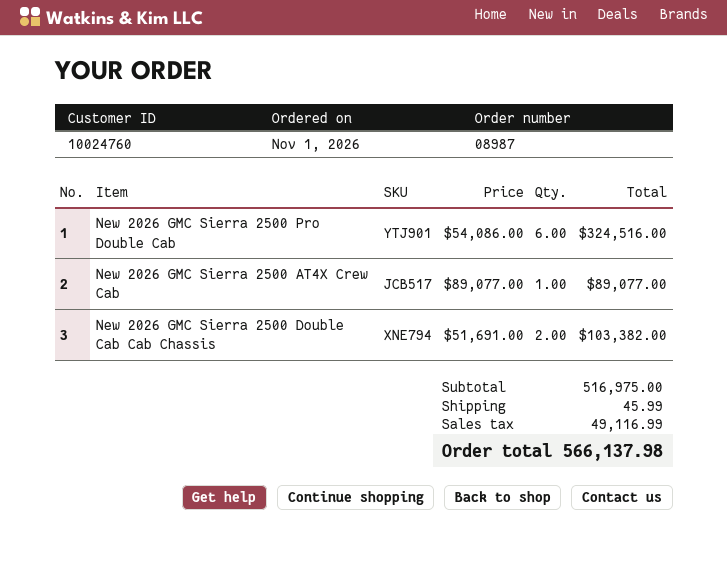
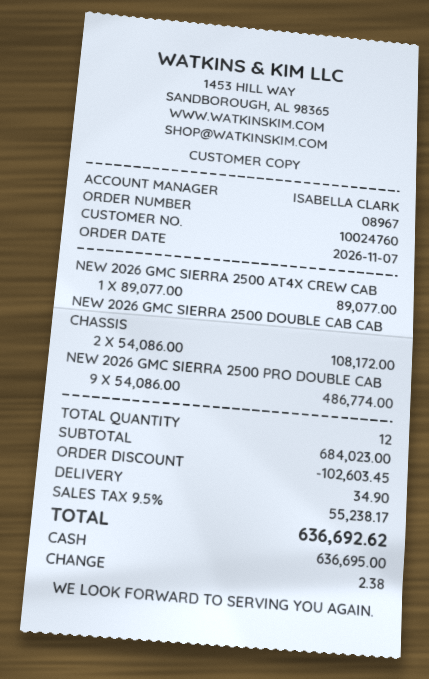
order number: 08987 -> 08967
order date: 2026-11-01 -> 2026-11-07
New 2026 GMC Sierra 2500 Pro Double Cab: 6 x 54086.00 = 324516.00 -> 9 x 54086.00 = 486774.00
New 2026 GMC Sierra 2500 Double Cab Cab Chassis: 2 x 51691.00 = 103382.00 -> 2 x 54086.00 = 108172.00
subtotal: 516975.00 -> 684023.00
discount: none -> 102603.45
shipping: 45.99 -> 34.90
tax: 49116.99 -> 55238.17
total: 566137.98 -> 636692.62

